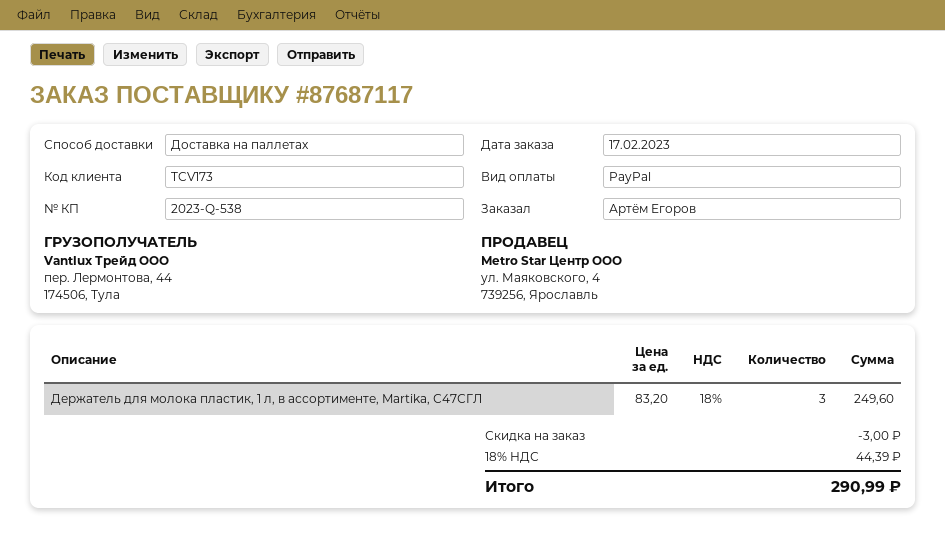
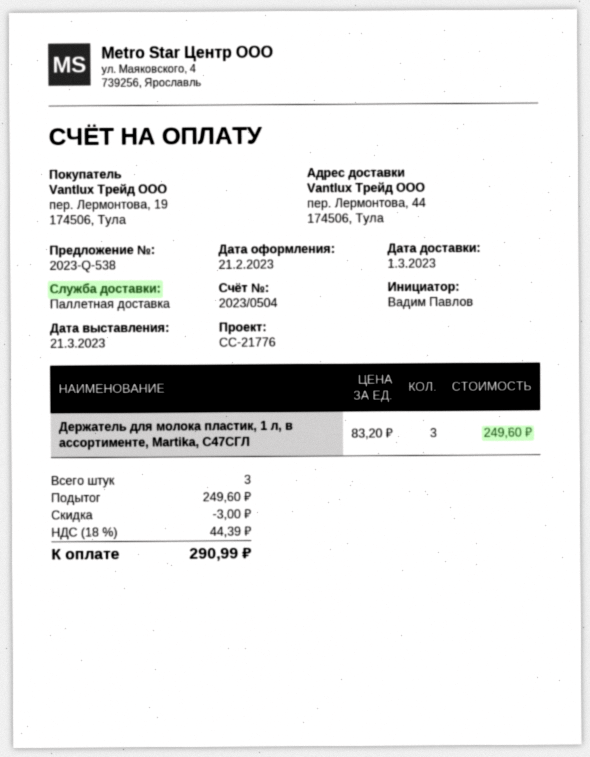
order date: 2023-02-17 -> 2023-02-21
ordered by: Артём Егоров -> Вадим Павлов

